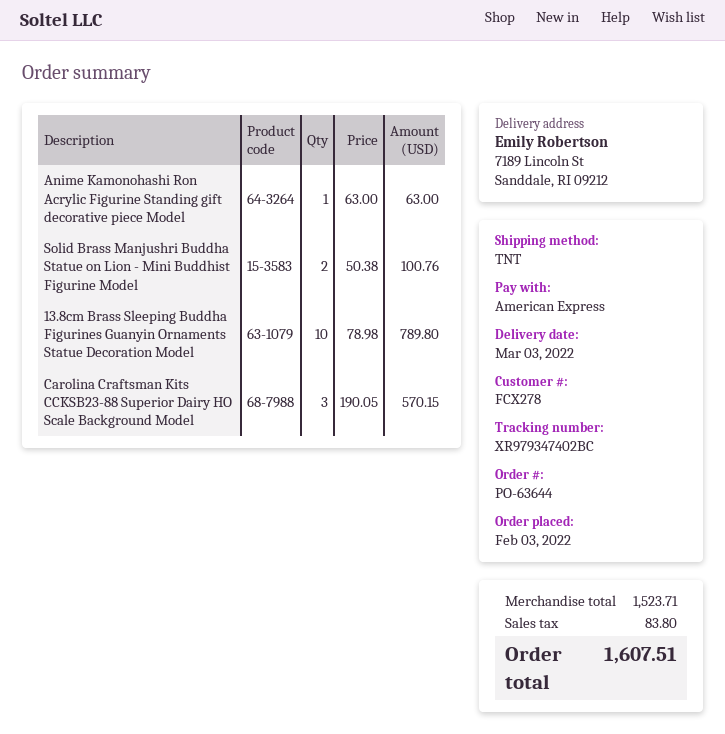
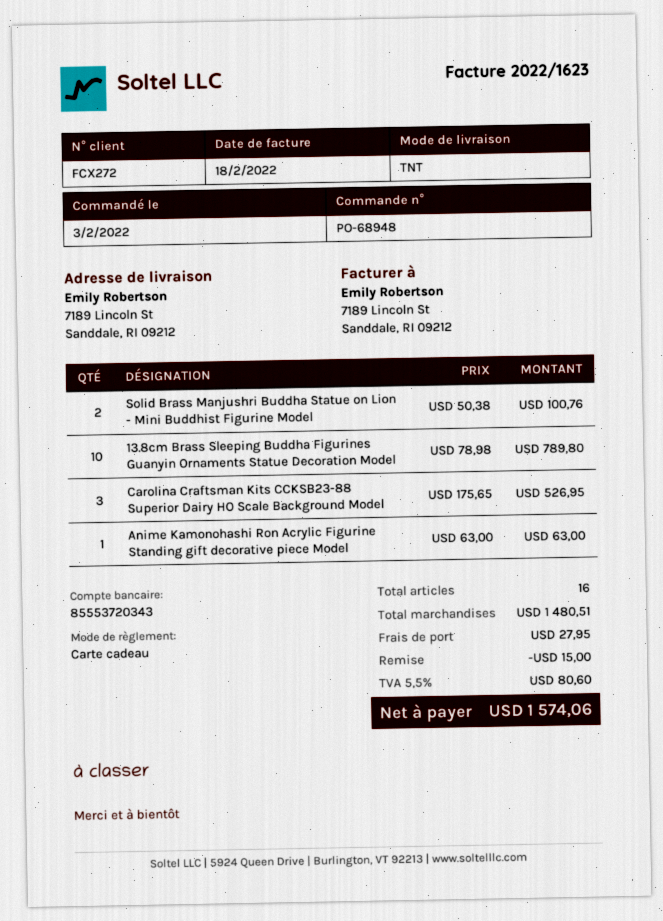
order number: PO-63644 -> PO-68948
customer number: FCX278 -> FCX272
payment method: American Express -> gift card
Carolina Craftsman Kits CCKSB23-88 Superior Dairy HO Scale Background Model: 3 x 190.05 = 570.15 -> 3 x 175.65 = 526.95
subtotal: 1523.71 -> 1480.51
discount: none -> 15.00
shipping: none -> 27.95
tax: 83.80 -> 80.60
total: 1607.51 -> 1574.06

